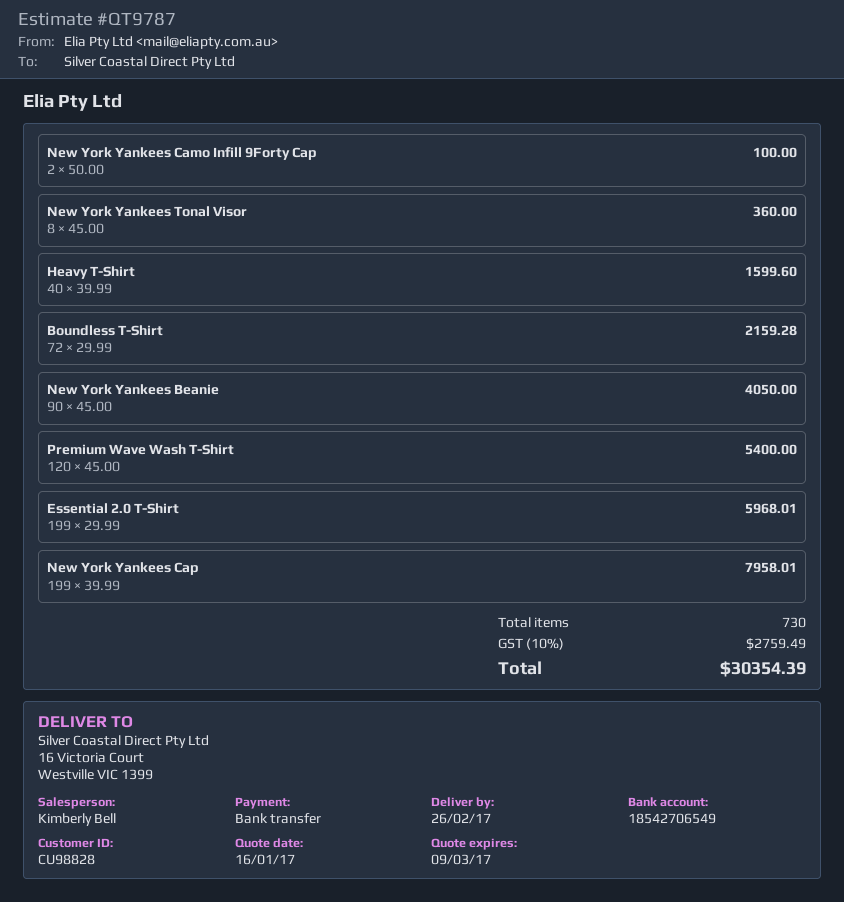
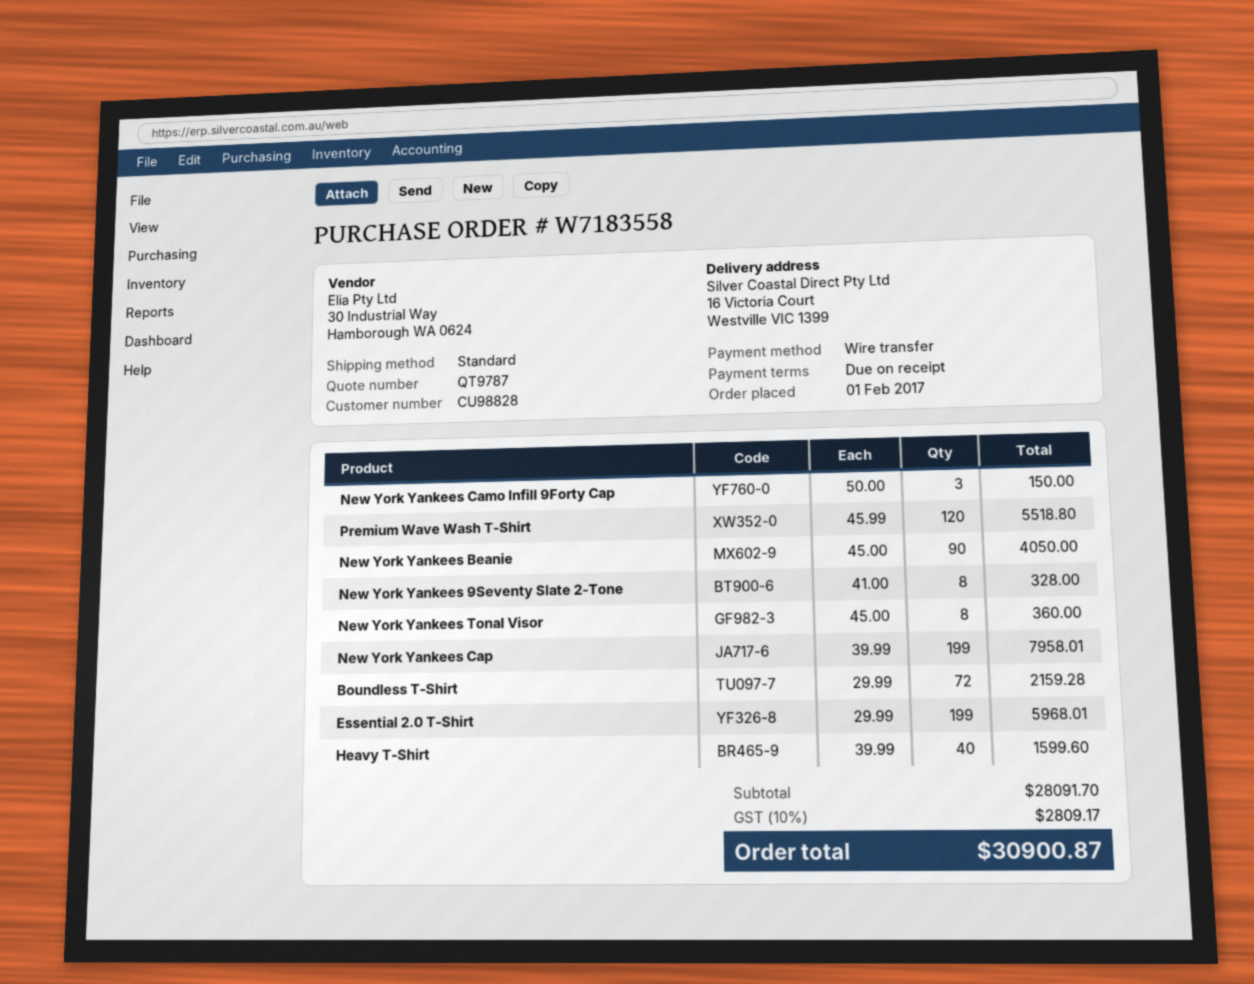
New York Yankees Camo Infill 9Forty Cap: 2 x 50.00 = 100.00 -> 3 x 50.00 = 150.00
Premium Wave Wash T-Shirt: 120 x 45.00 = 5400.00 -> 120 x 45.99 = 5518.80
New York Yankees 9Seventy Slate 2-Tone: none -> 8 x 41.00 = 328.00
tax: 10% = 2759.49 -> 10% = 2809.17
total: 30354.39 -> 30900.87

